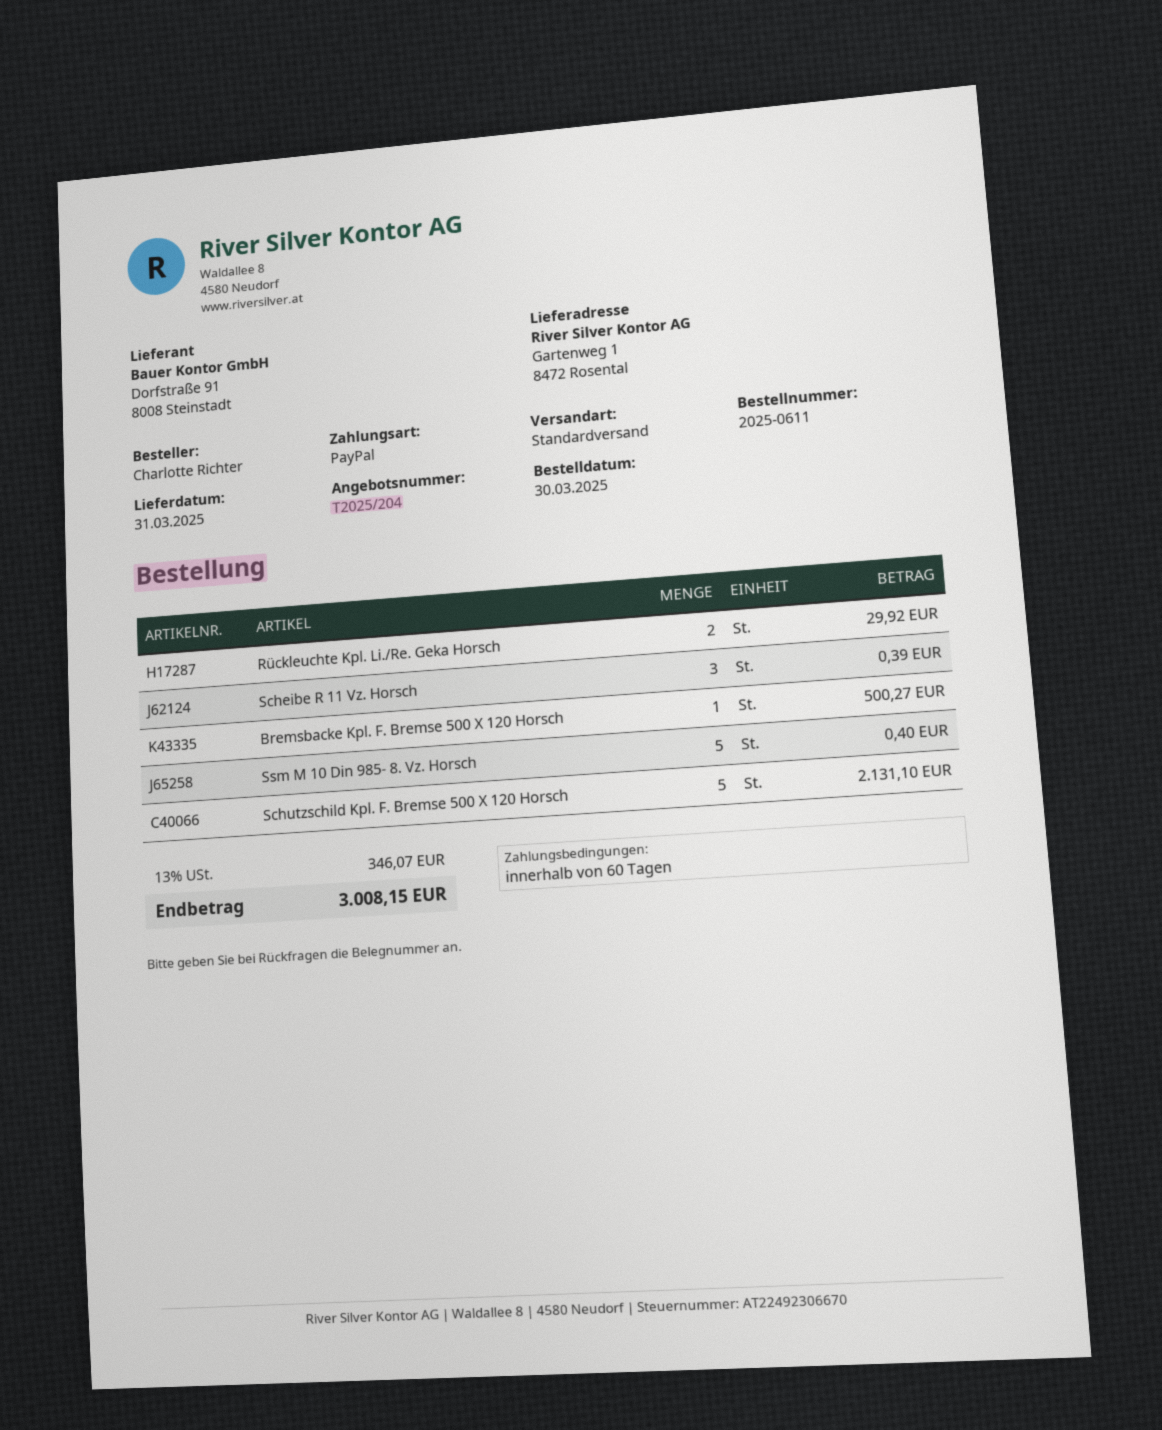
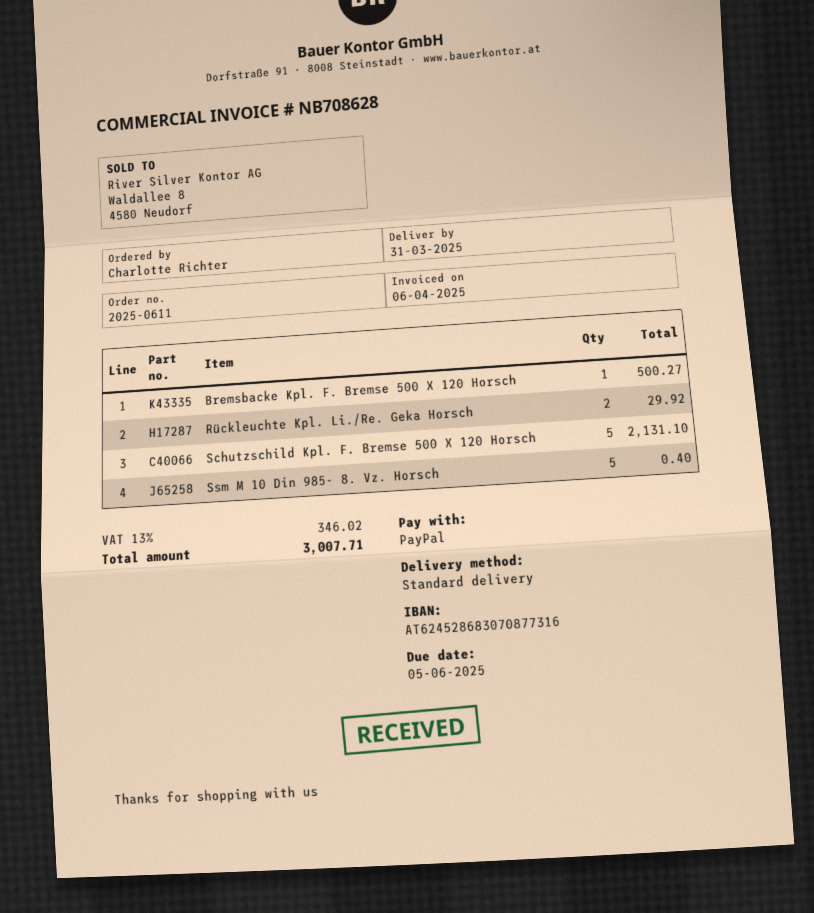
Scheibe R 11 Vz. Horsch: 3 for 0.39 -> none
tax: 13% = 346.07 -> 13% = 346.02
total: 3008.15 -> 3007.71

